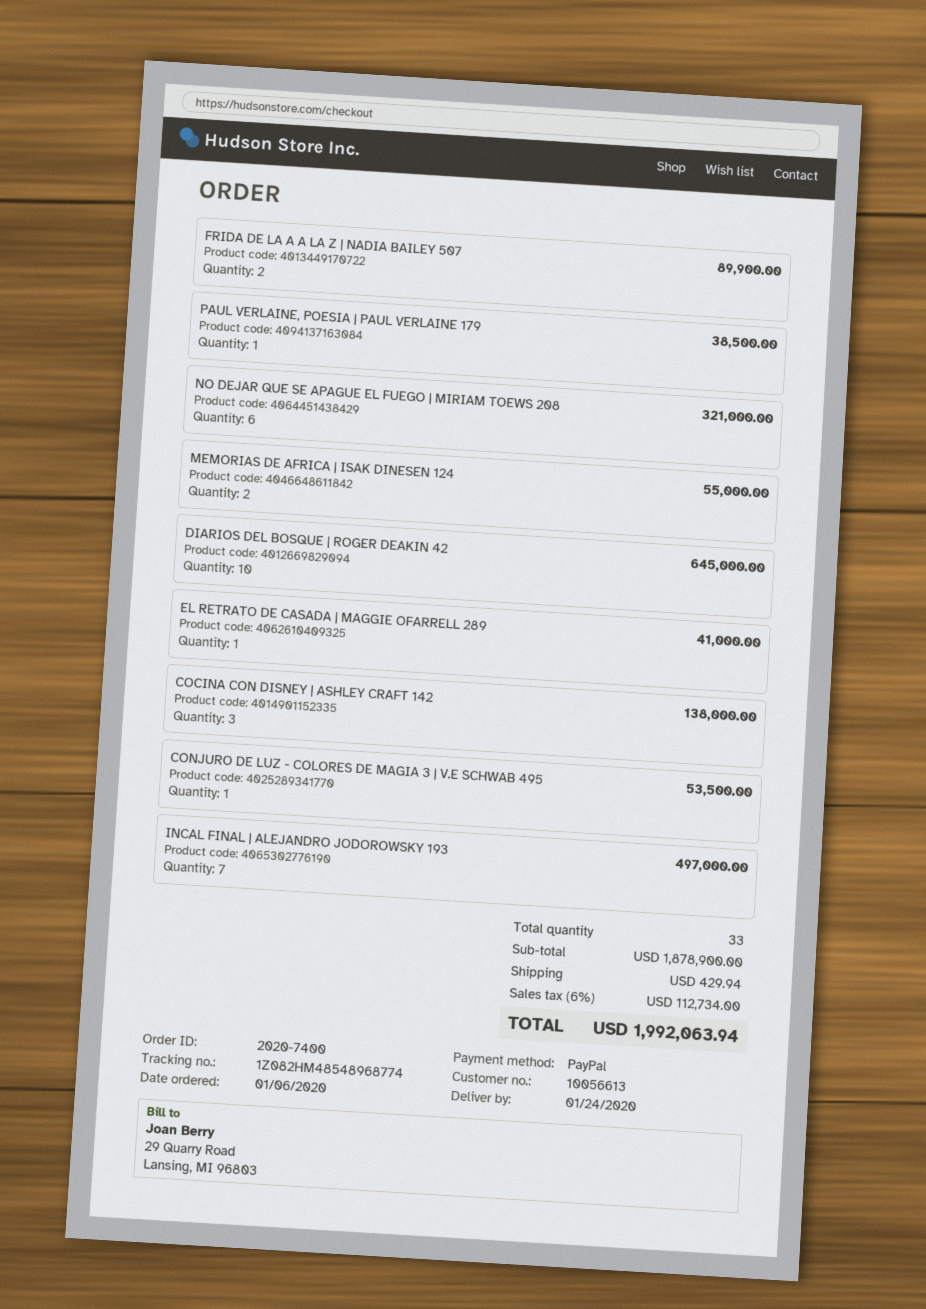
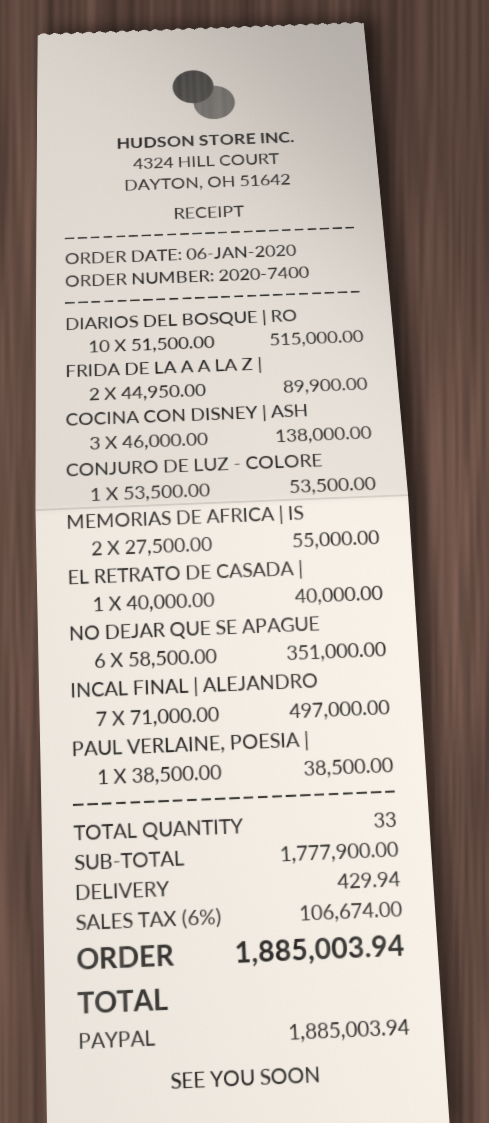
NO DEJAR QUE SE APAGUE EL FUEGO | MIRIAM TOEWS 208: 6 for 321000.00 -> 6 for 351000.00
DIARIOS DEL BOSQUE | ROGER DEAKIN 42: 10 for 645000.00 -> 10 for 515000.00
EL RETRATO DE CASADA | MAGGIE OFARRELL 289: 1 for 41000.00 -> 1 for 40000.00
subtotal: 1878900.00 -> 1777900.00
tax: 6% = 112734.00 -> 6% = 106674.00
total: 1992063.94 -> 1885003.94

